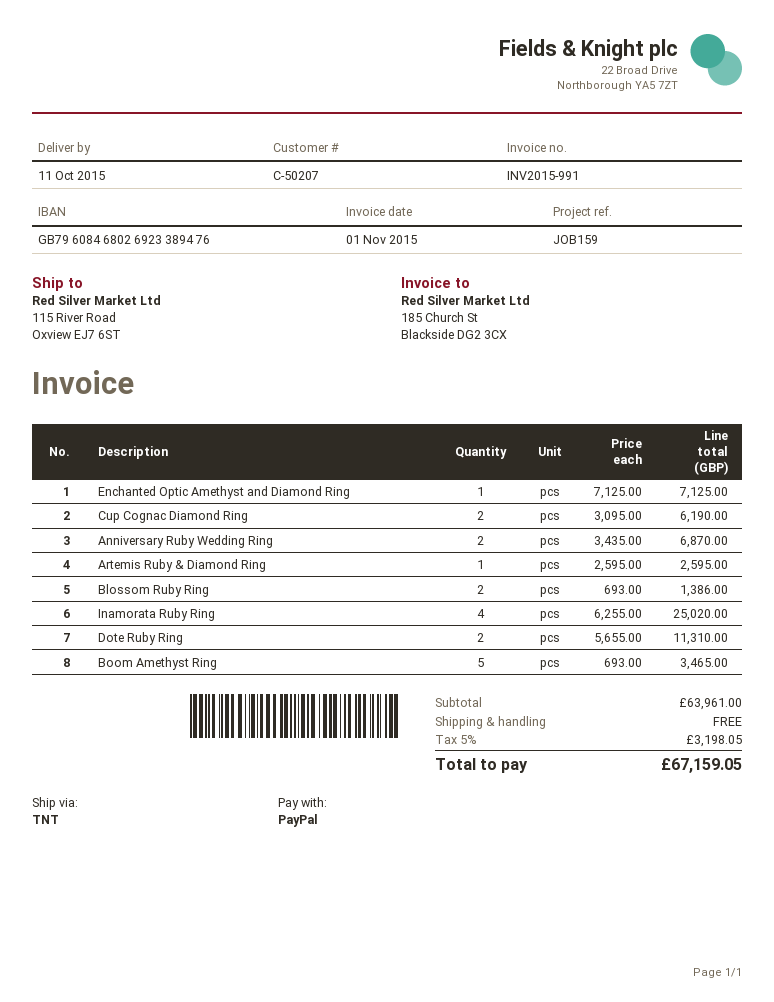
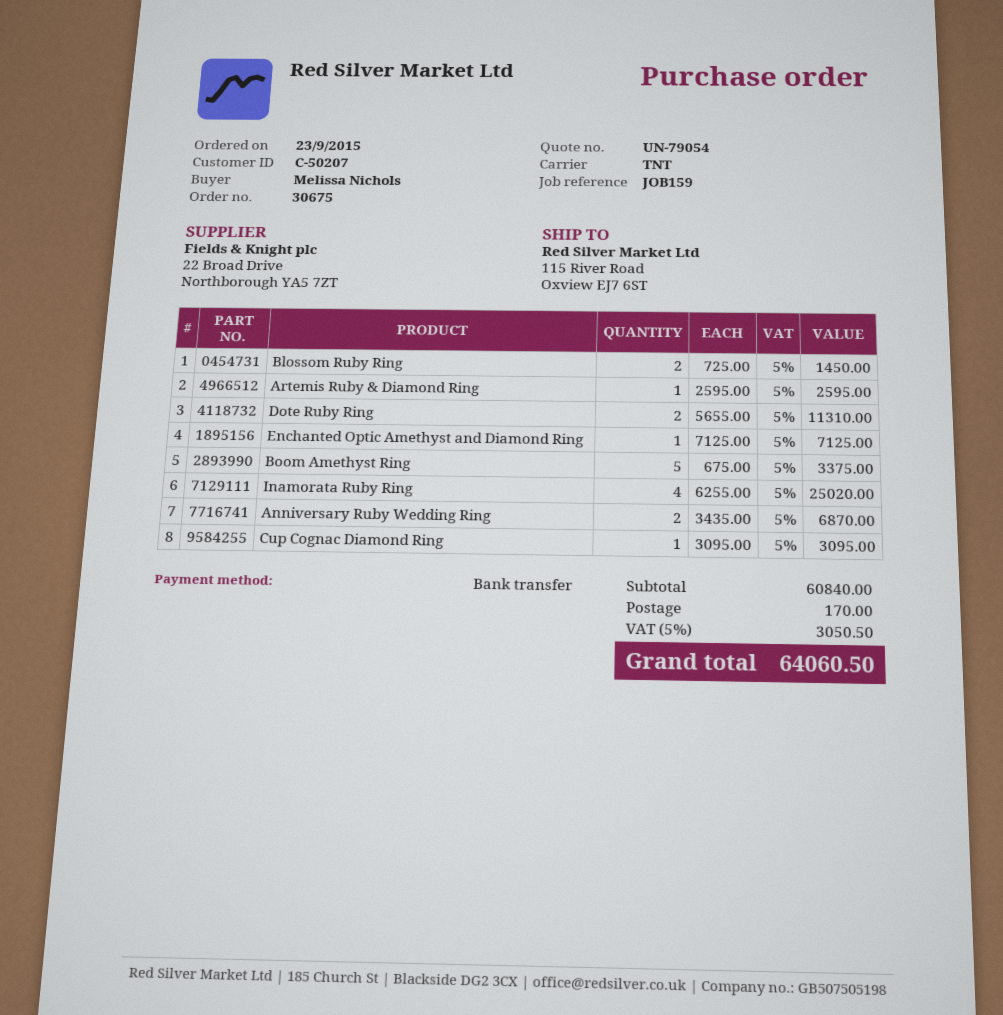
payment method: PayPal -> bank transfer
Cup Cognac Diamond Ring: 2 x 3095.00 = 6190.00 -> 1 x 3095.00 = 3095.00
Blossom Ruby Ring: 2 x 693.00 = 1386.00 -> 2 x 725.00 = 1450.00
Boom Amethyst Ring: 5 x 693.00 = 3465.00 -> 5 x 675.00 = 3375.00
subtotal: 63961.00 -> 60840.00
shipping: 0.00 -> 170.00
tax: 5% = 3198.05 -> 5% = 3050.50
total: 67159.05 -> 64060.50

